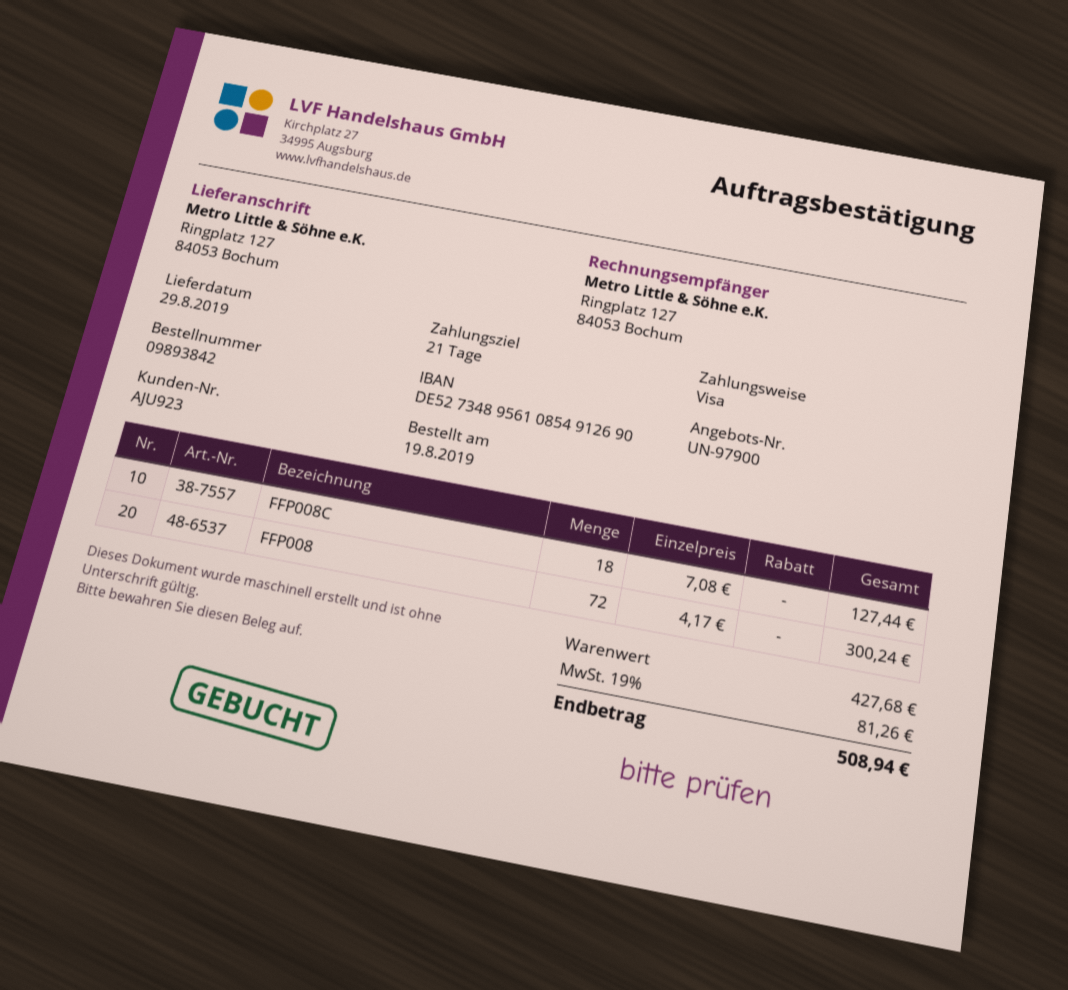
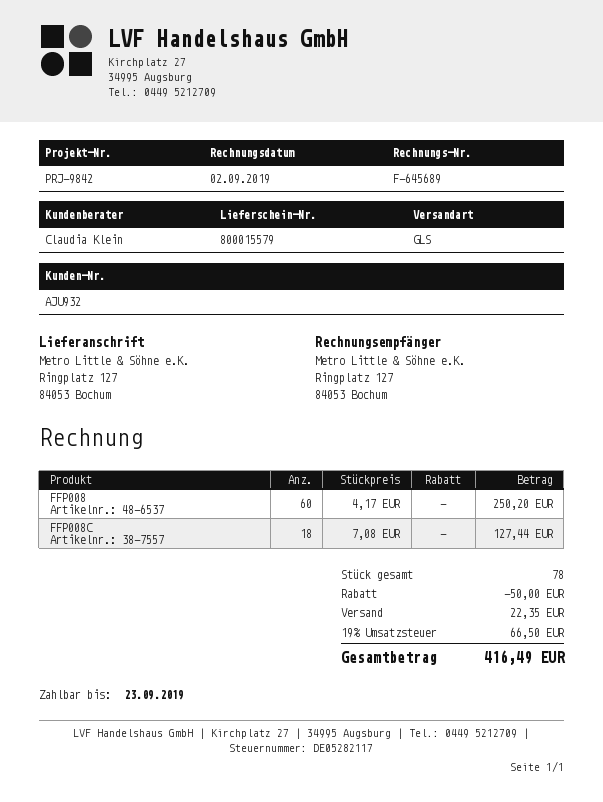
customer number: AJU923 -> AJU932
FFP008: 72 x 4.17 = 300.24 -> 60 x 4.17 = 250.20
discount: none -> 50.00
shipping: none -> 22.35
tax: 19% = 81.26 -> 19% = 66.50
total: 508.94 -> 416.49

